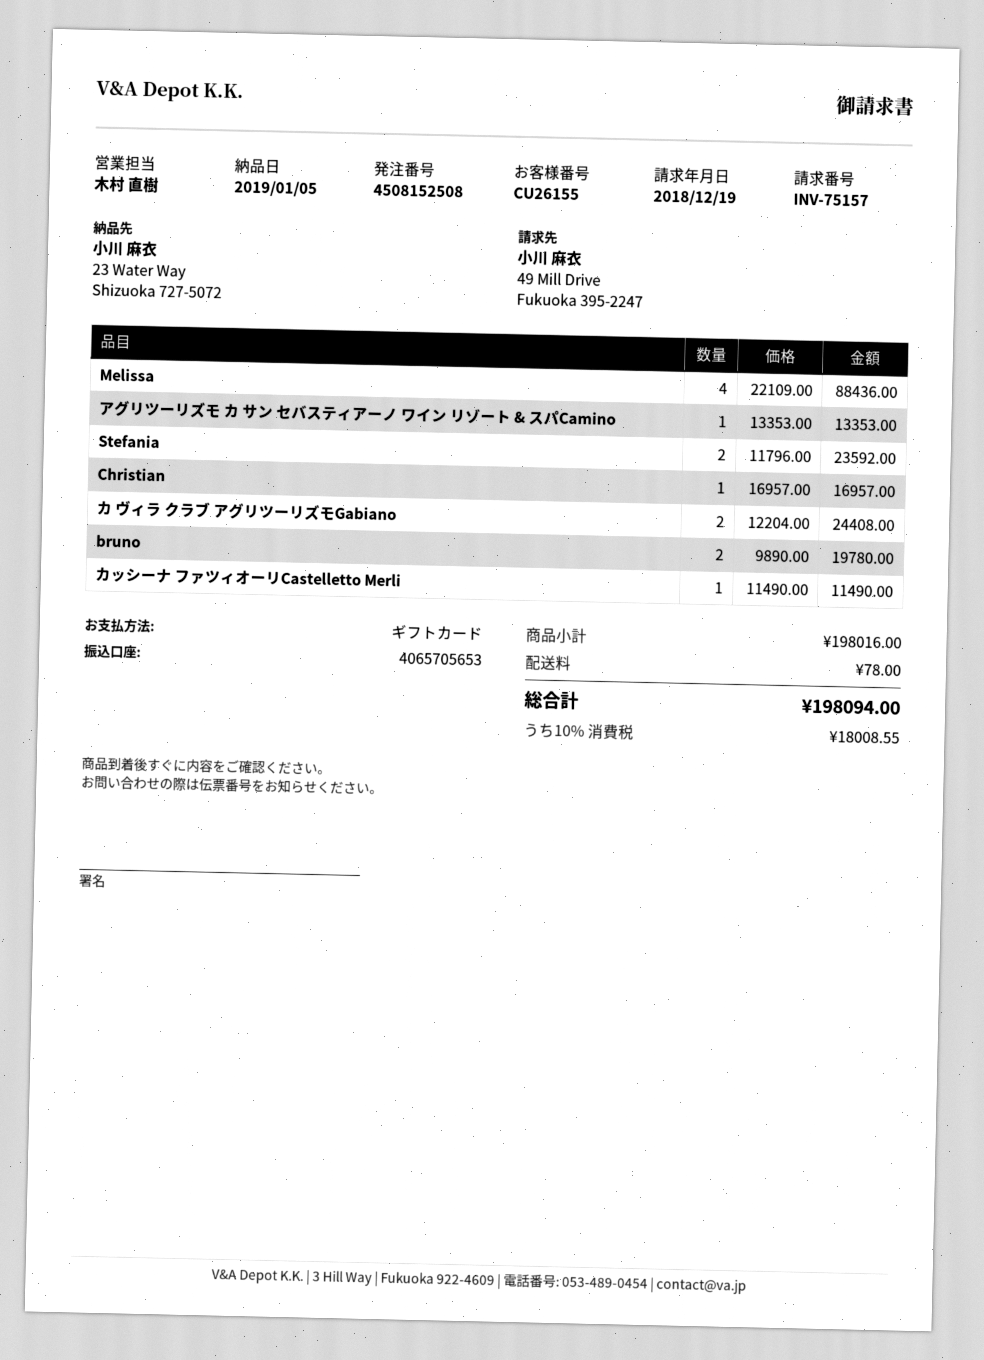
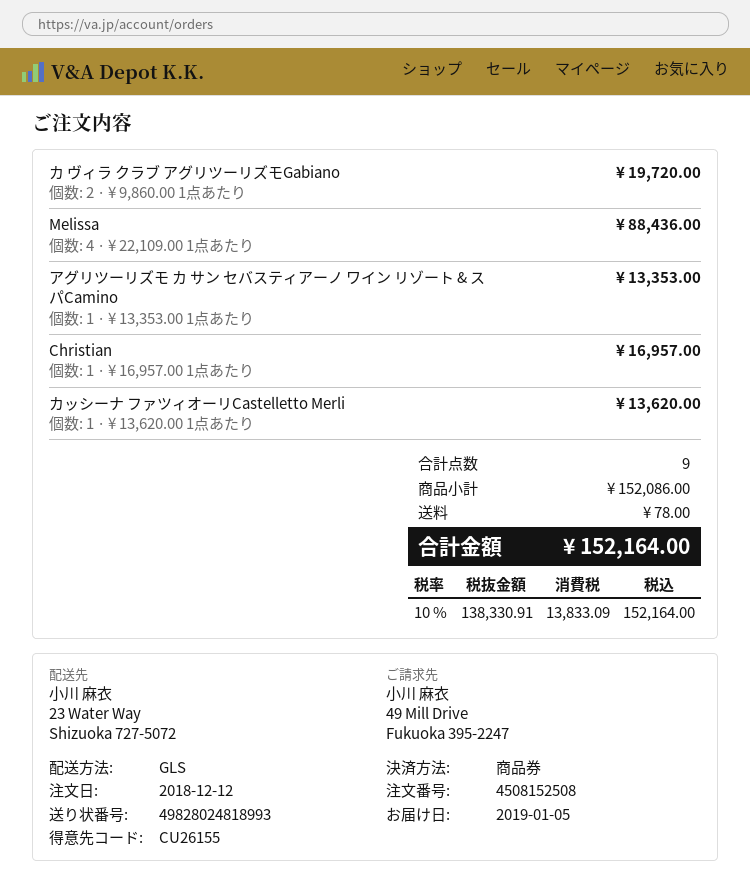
Stefania: 2 x 11796.00 = 23592.00 -> none
カ ヴィラ クラブ アグリツーリズモGabiano: 2 x 12204.00 = 24408.00 -> 2 x 9860.00 = 19720.00
bruno: 2 x 9890.00 = 19780.00 -> none
カッシーナ ファツィオーリCastelletto Merli: 1 x 11490.00 = 11490.00 -> 1 x 13620.00 = 13620.00
subtotal: 198016.00 -> 152086.00
tax: 10% = 18008.55 -> 10% = 13833.09
total: 198094.00 -> 152164.00

